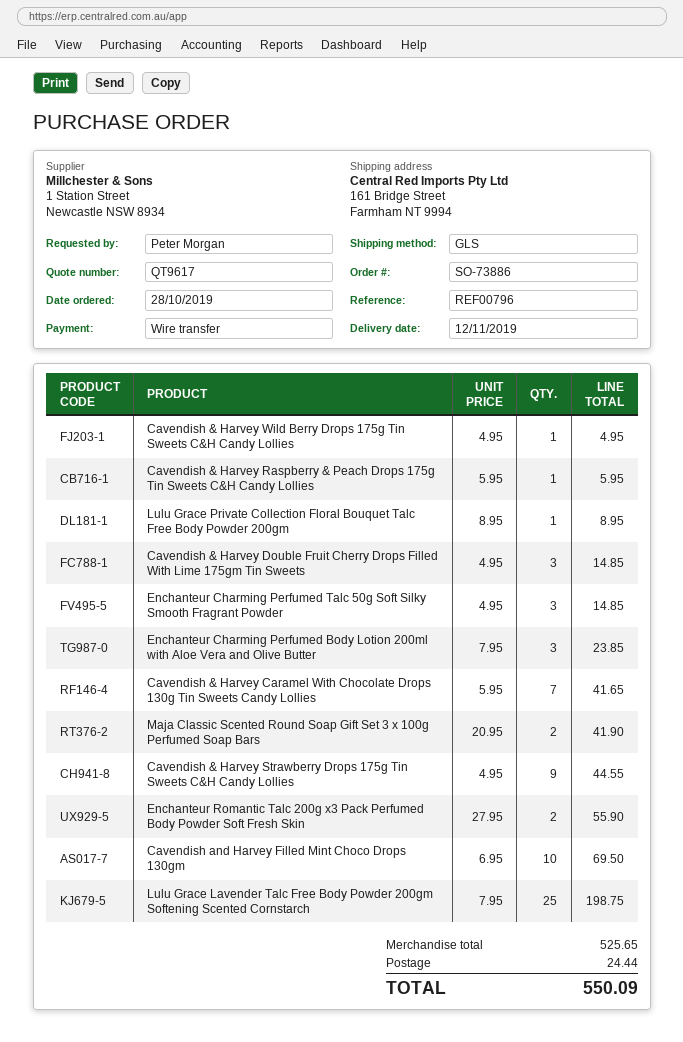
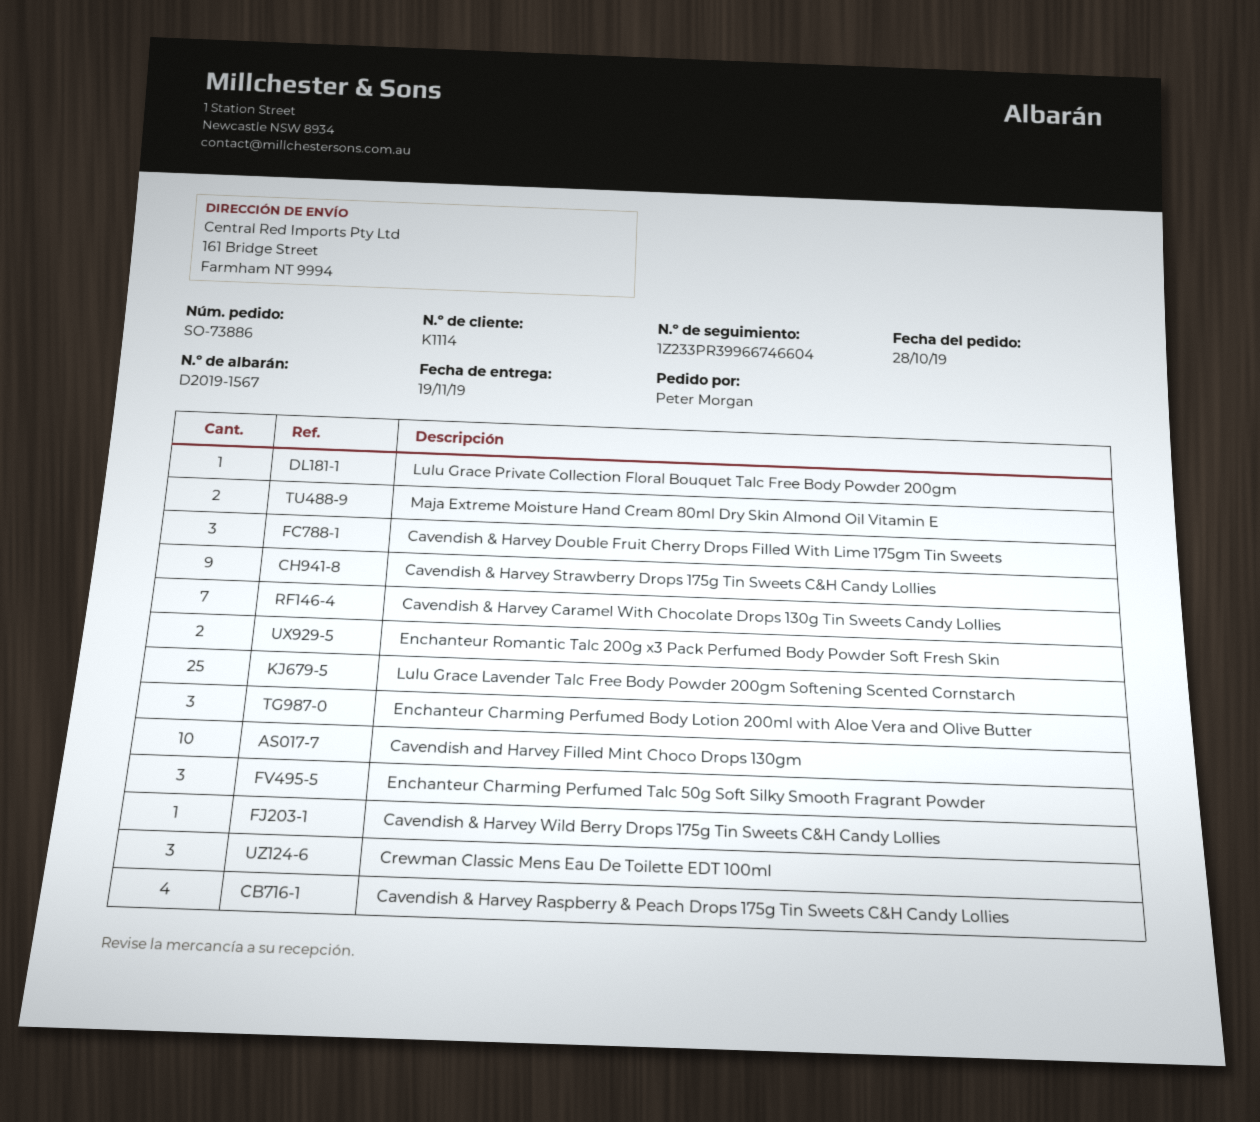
delivery date: 2019-11-12 -> 2019-11-19
Cavendish & Harvey Raspberry & Peach Drops 175g Tin Sweets C&H Candy Lollies: 1 -> 4
Maja Classic Scented Round Soap Gift Set 3 x 100g Perfumed Soap Bars: 2 -> none
Maja Extreme Moisture Hand Cream 80ml Dry Skin Almond Oil Vitamin E: none -> 2
Crewman Classic Mens Eau De Toilette EDT 100ml: none -> 3

